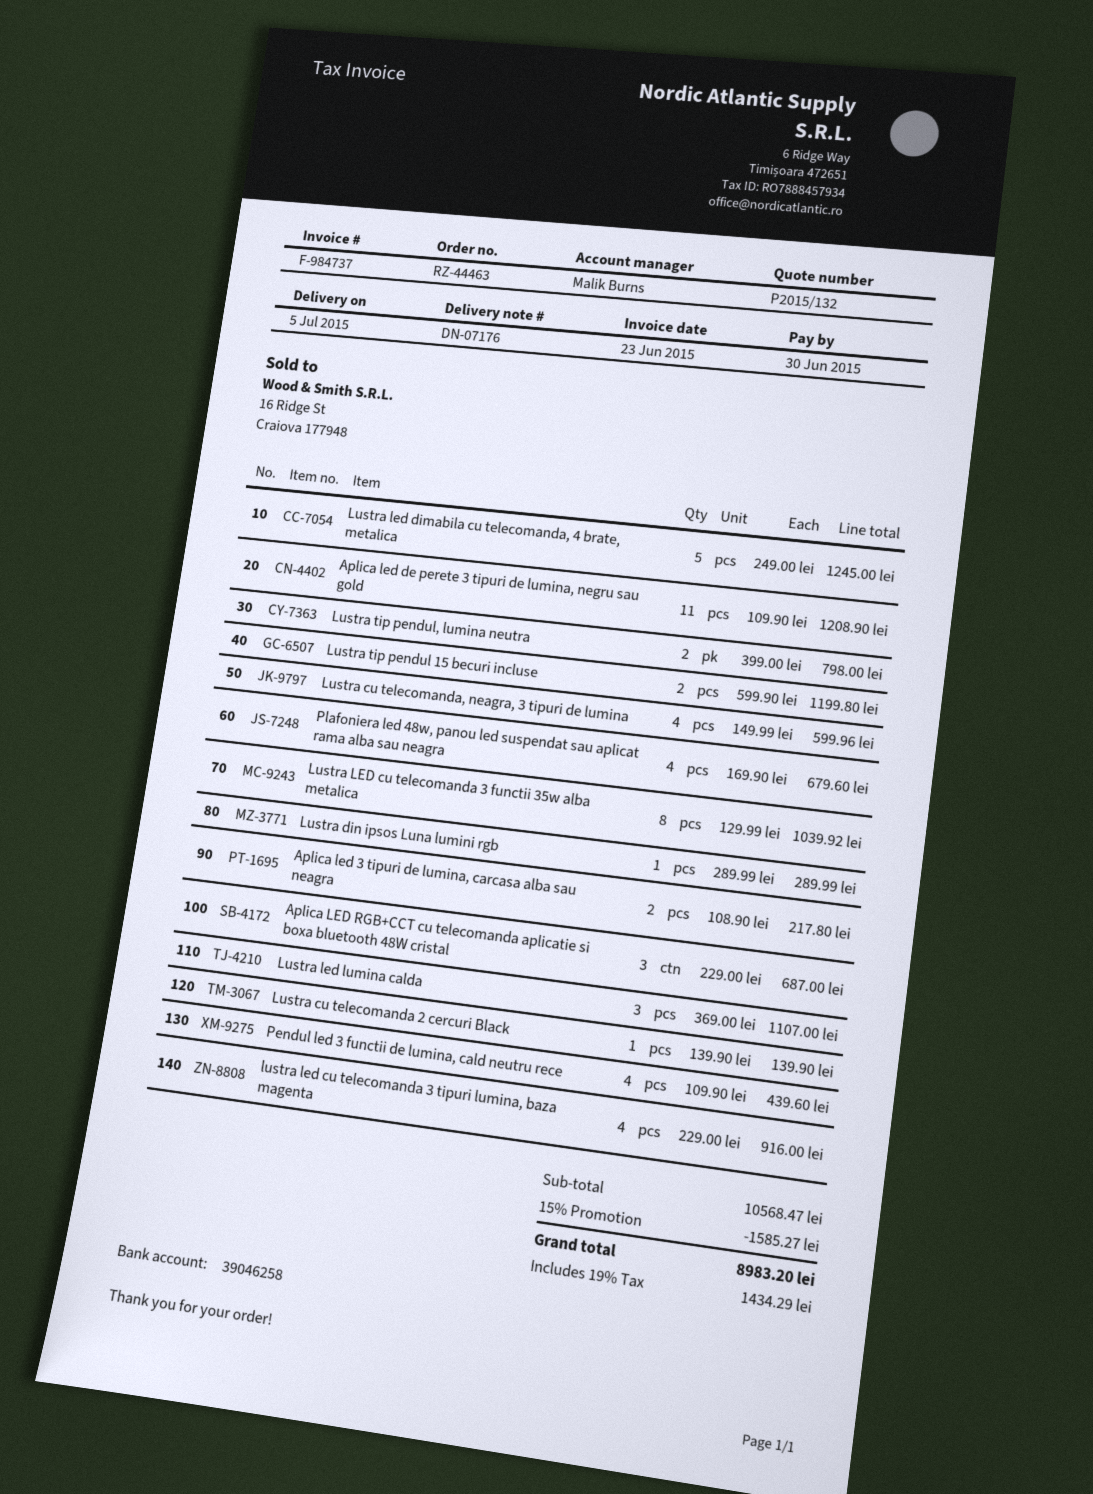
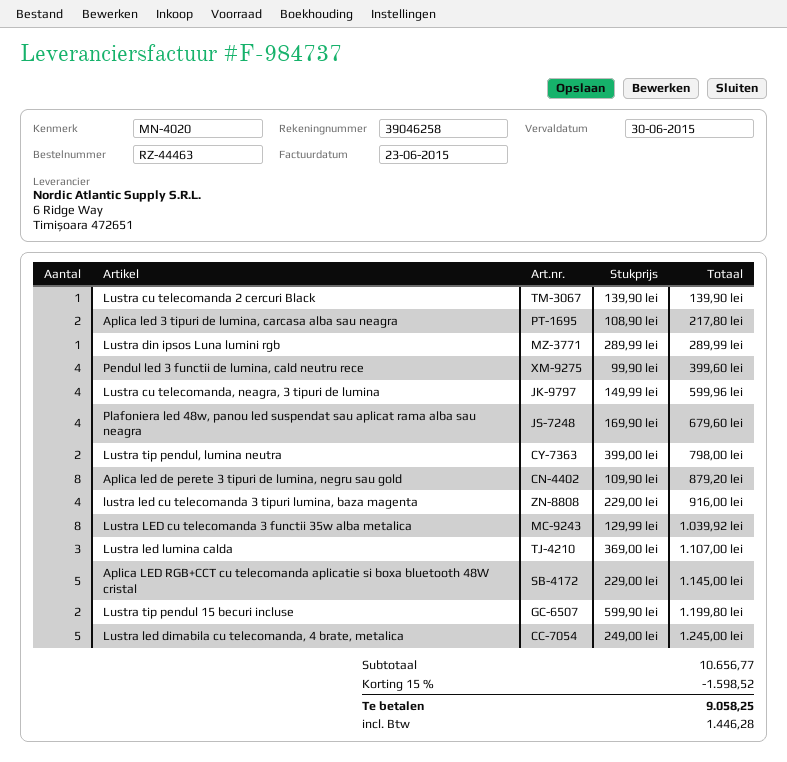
Aplica led de perete 3 tipuri de lumina, negru sau gold: 11 x 109.90 = 1208.90 -> 8 x 109.90 = 879.20
Aplica LED RGB+CCT cu telecomanda aplicatie si boxa bluetooth 48W cristal: 3 x 229.00 = 687.00 -> 5 x 229.00 = 1145.00
Pendul led 3 functii de lumina, cald neutru rece: 4 x 109.90 = 439.60 -> 4 x 99.90 = 399.60
subtotal: 10568.47 -> 10656.77
discount: 15% = 1585.27 -> 15% = 1598.52
tax: 1434.29 -> 1446.28
total: 8983.20 -> 9058.25

